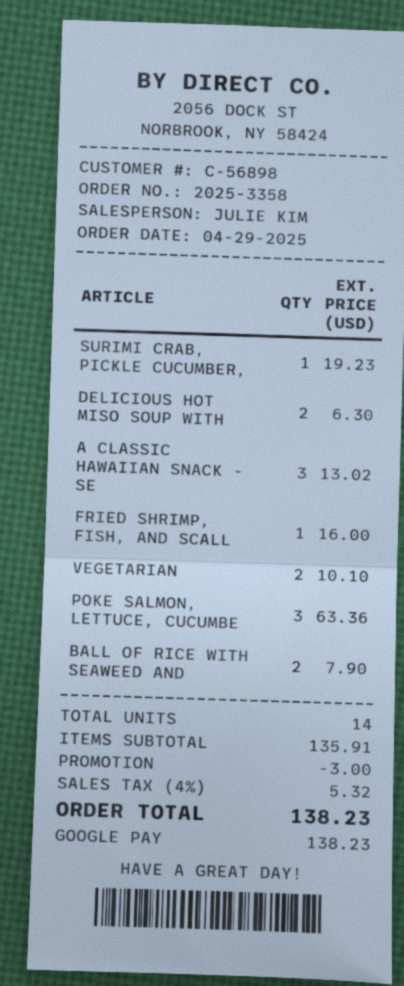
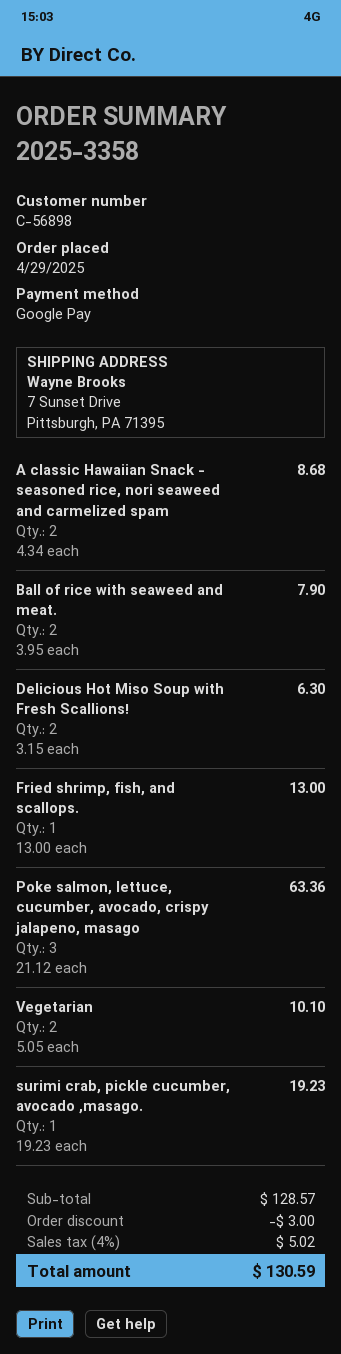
A CLASSIC HAWAIIAN SNACK - SE: 3 for 13.02 -> 2 for 8.68
FRIED SHRIMP, FISH, AND SCALL: 1 for 16.00 -> 1 for 13.00
subtotal: 135.91 -> 128.57
tax: 4% = 5.32 -> 4% = 5.02
total: 138.23 -> 130.59

